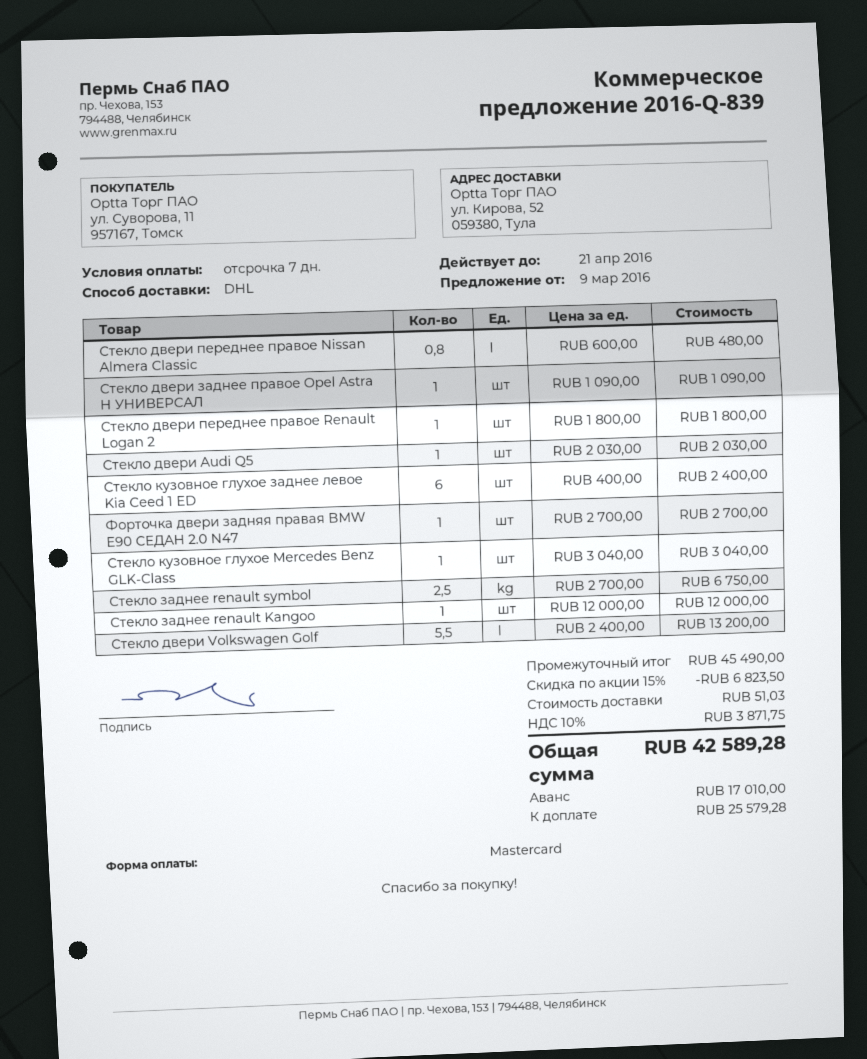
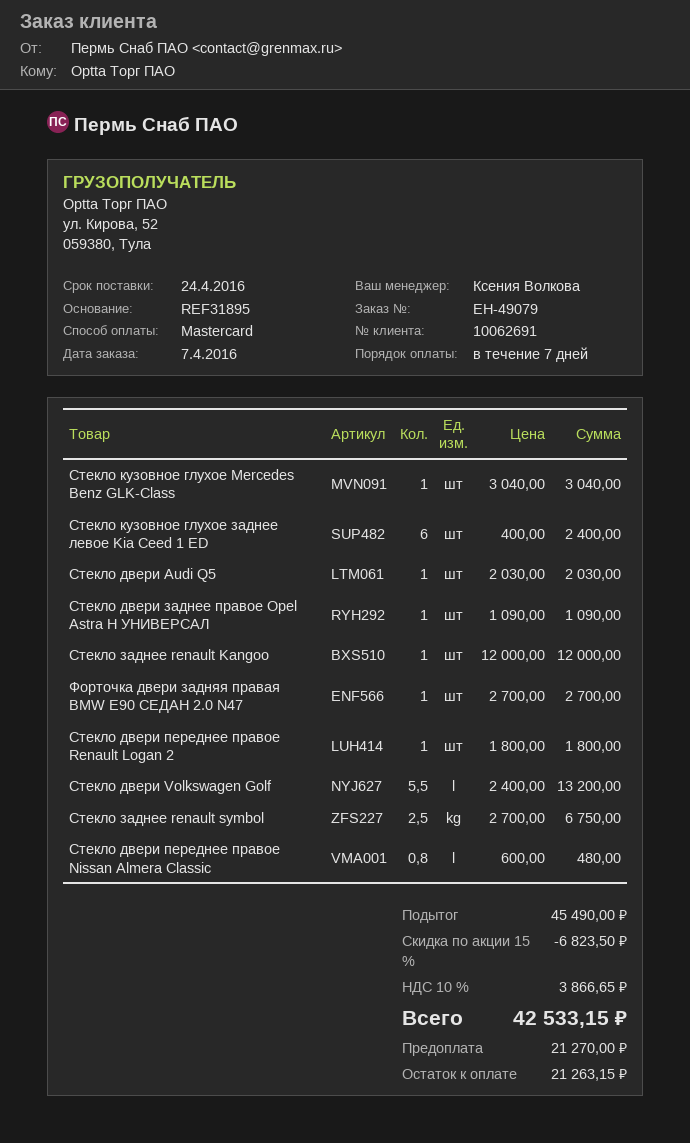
shipping: 51.03 -> none
tax: 10% = 3871.75 -> 10% = 3866.65
total: 42589.28 -> 42533.15
deposit: 17010.00 -> 21270.00
balance: 25579.28 -> 21263.15

